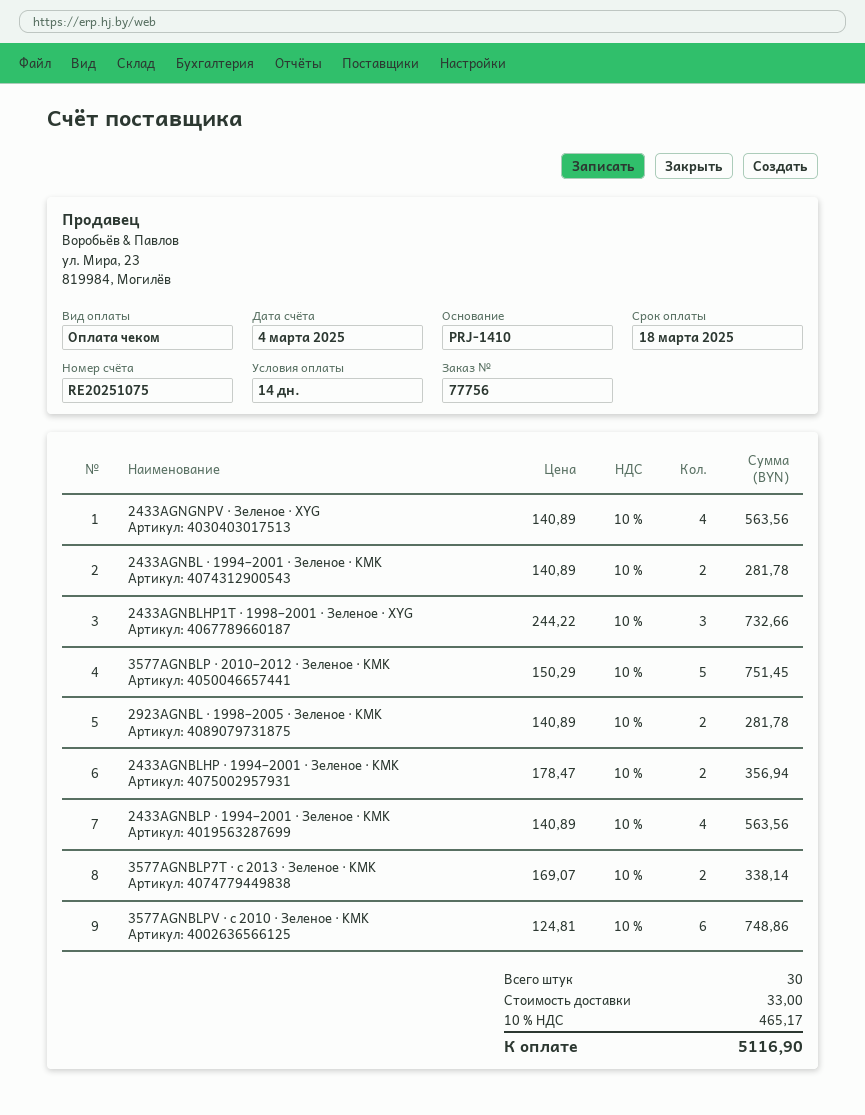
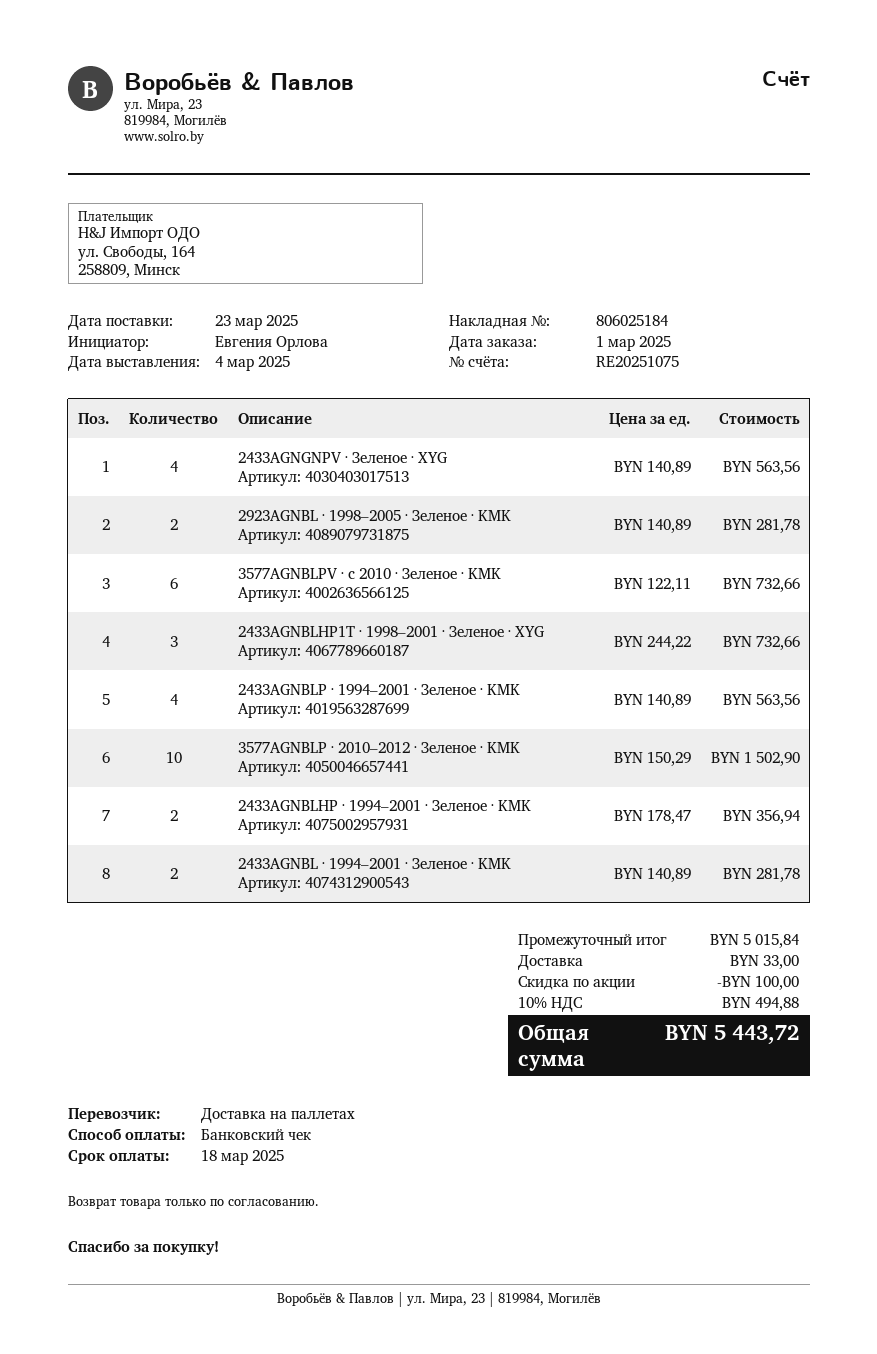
3577AGNBLP · 2010–2012 · Зеленое · KMK: 5 x 150.29 = 751.45 -> 10 x 150.29 = 1502.90
3577AGNBLP7T · с 2013 · Зеленое · KMK: 2 x 169.07 = 338.14 -> none
3577AGNBLPV · с 2010 · Зеленое · KMK: 6 x 124.81 = 748.86 -> 6 x 122.11 = 732.66
discount: none -> 100.00
tax: 10% = 465.17 -> 10% = 494.88
total: 5116.90 -> 5443.72

